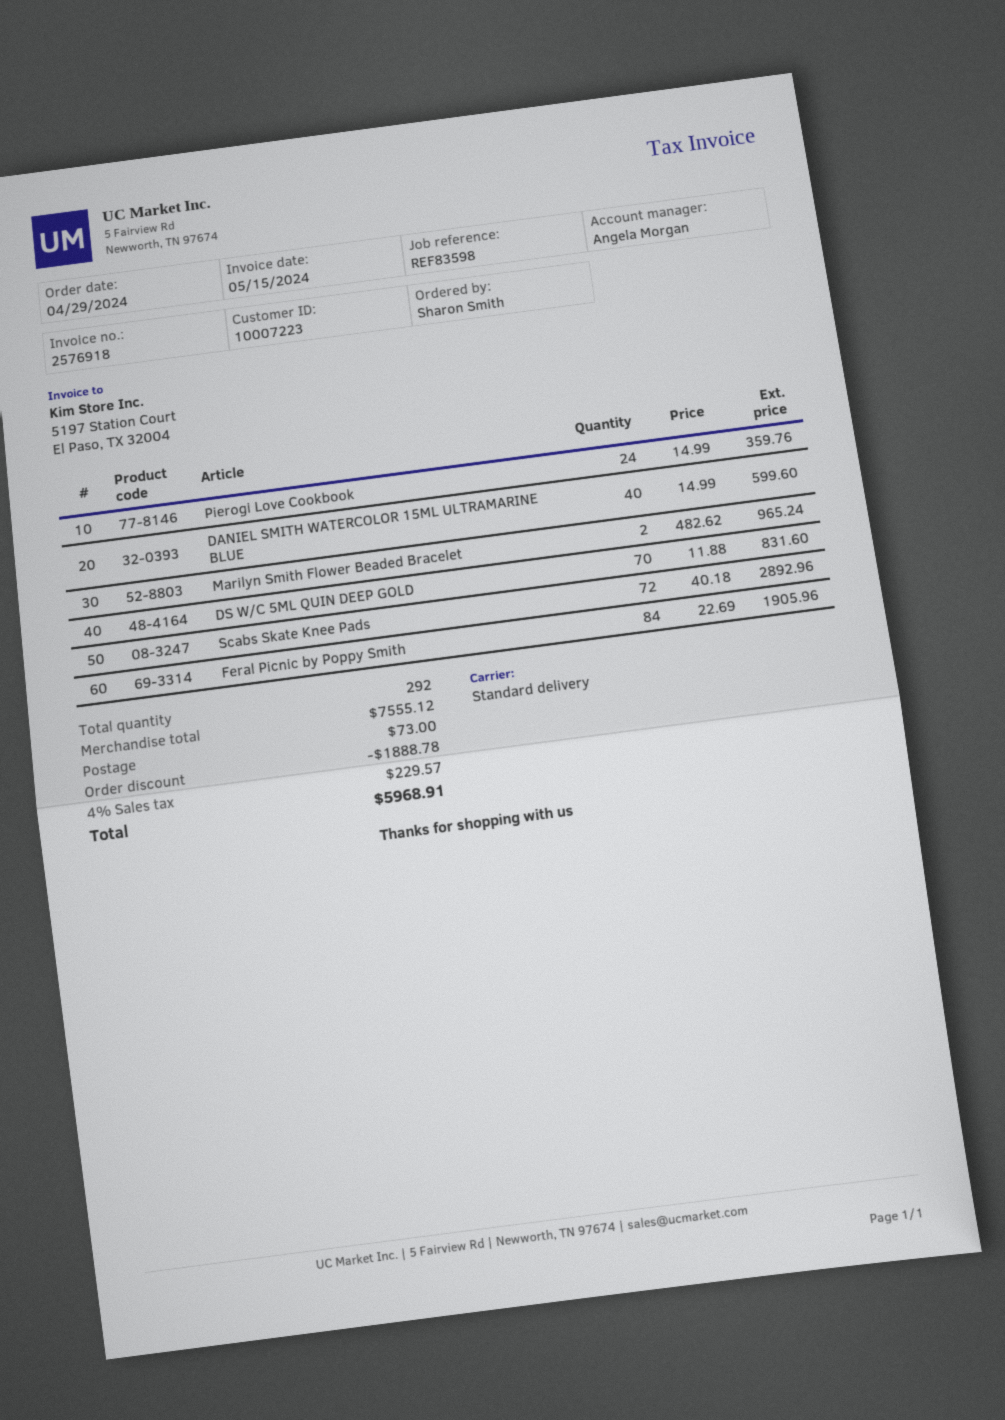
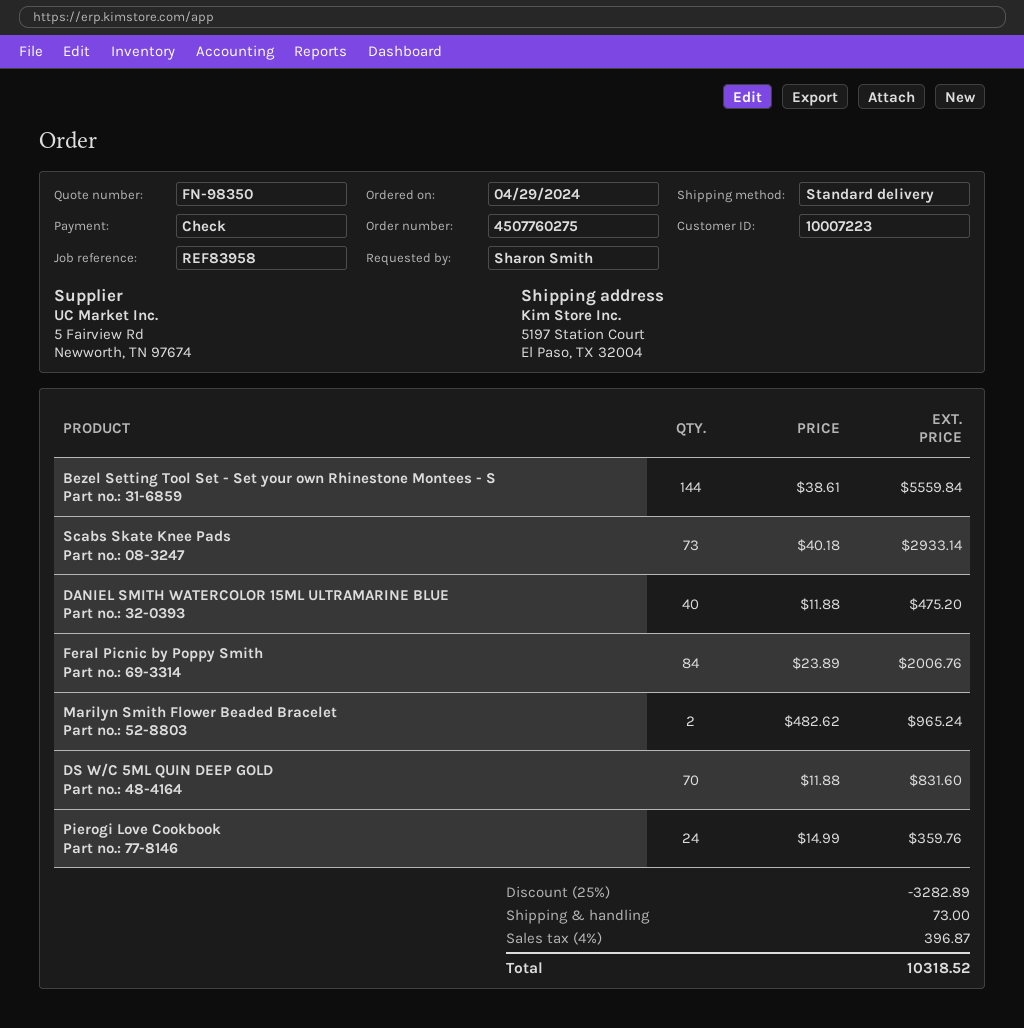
reference: REF83598 -> REF83958
DANIEL SMITH WATERCOLOR 15ML ULTRAMARINE BLUE: 40 x 14.99 = 599.60 -> 40 x 11.88 = 475.20
Scabs Skate Knee Pads: 72 x 40.18 = 2892.96 -> 73 x 40.18 = 2933.14
Feral Picnic by Poppy Smith: 84 x 22.69 = 1905.96 -> 84 x 23.89 = 2006.76
Bezel Setting Tool Set - Set your own Rhinestone Montees - S: none -> 144 x 38.61 = 5559.84
discount: 1888.78 -> 3282.89
tax: 4% = 229.57 -> 4% = 396.87
total: 5968.91 -> 10318.52

